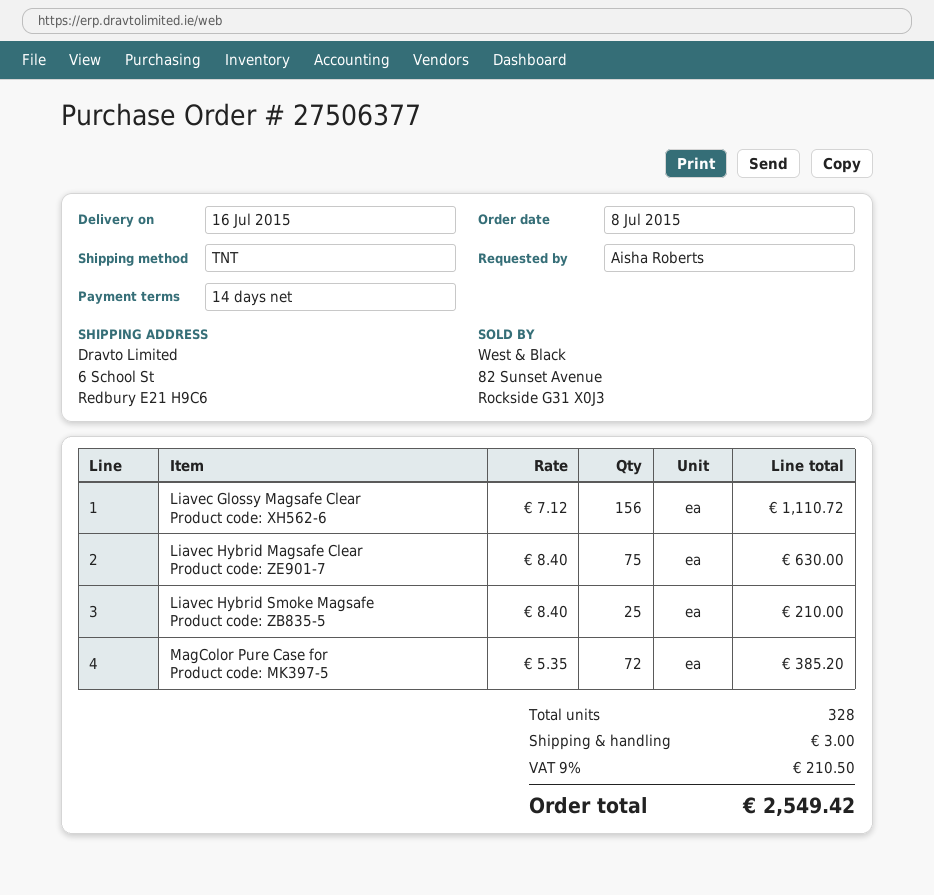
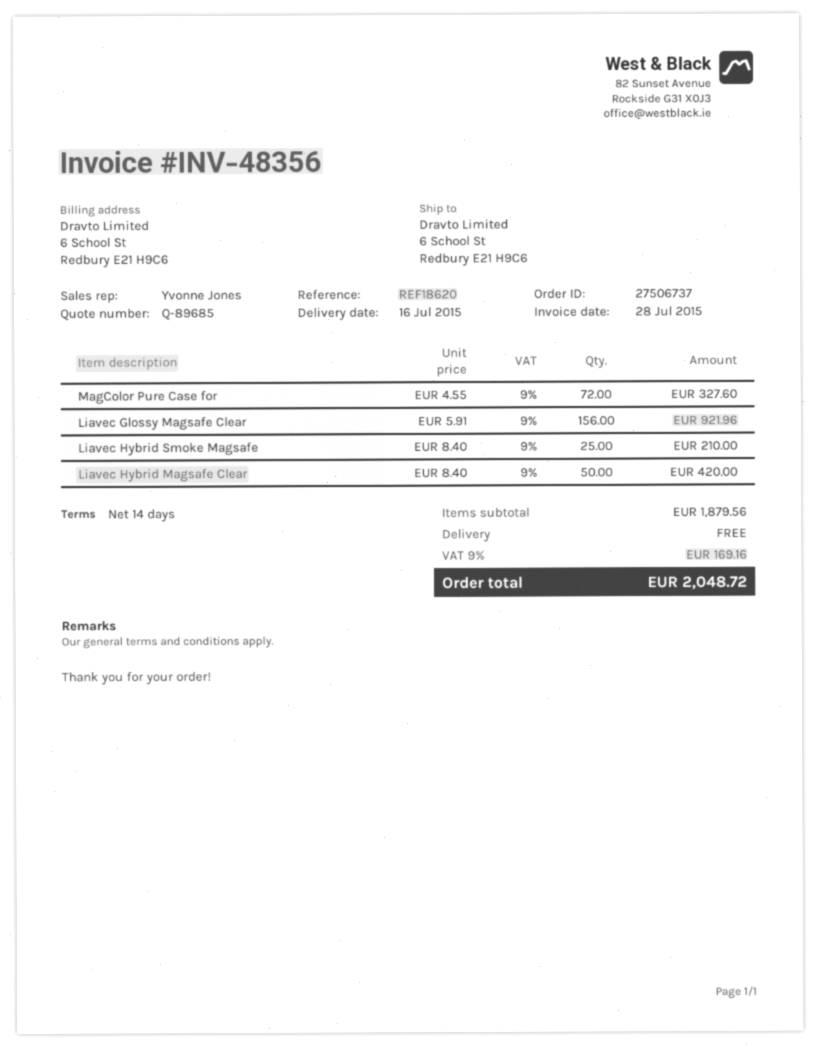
order number: 27506377 -> 27506737
Liavec Glossy Magsafe Clear: 156 x 7.12 = 1110.72 -> 156 x 5.91 = 921.96
Liavec Hybrid Magsafe Clear: 75 x 8.40 = 630.00 -> 50 x 8.40 = 420.00
MagColor Pure Case for: 72 x 5.35 = 385.20 -> 72 x 4.55 = 327.60
shipping: 3.00 -> 0.00
tax: 9% = 210.50 -> 9% = 169.16
total: 2549.42 -> 2048.72

